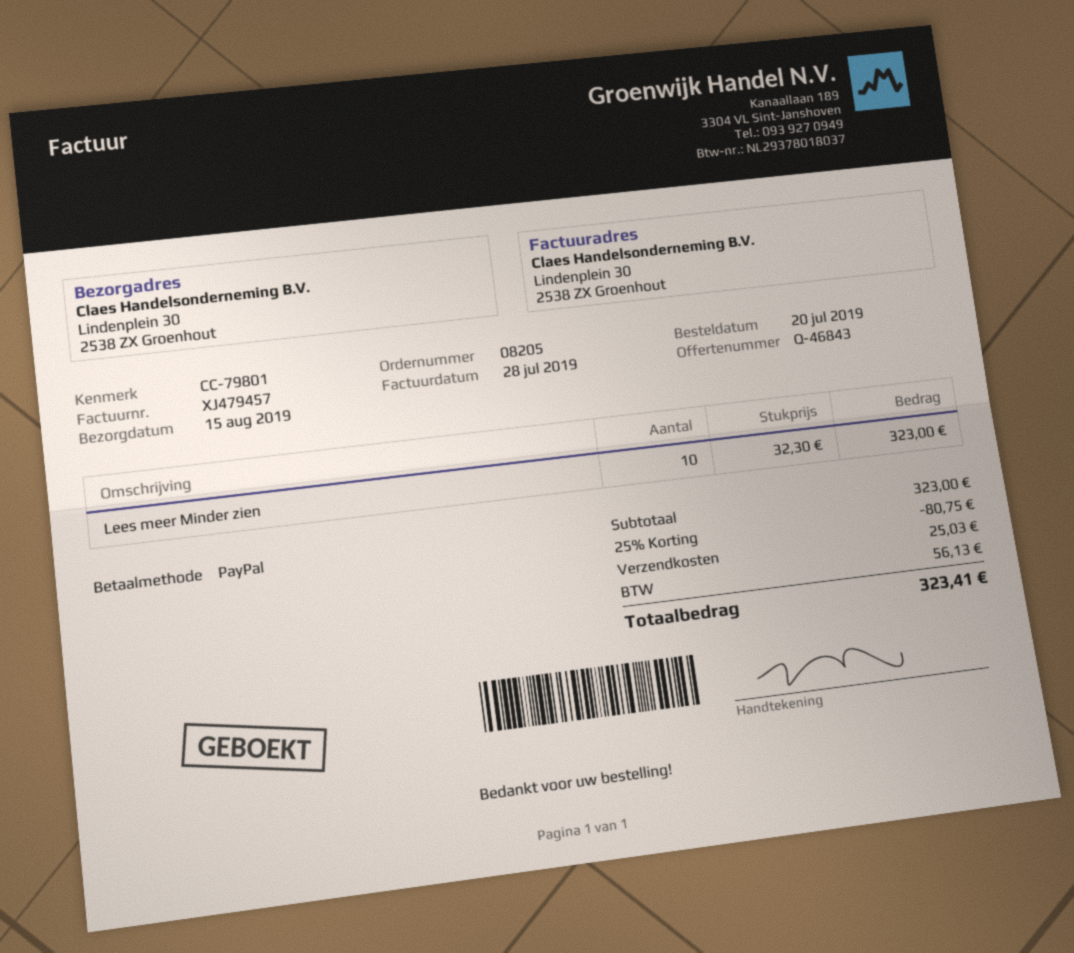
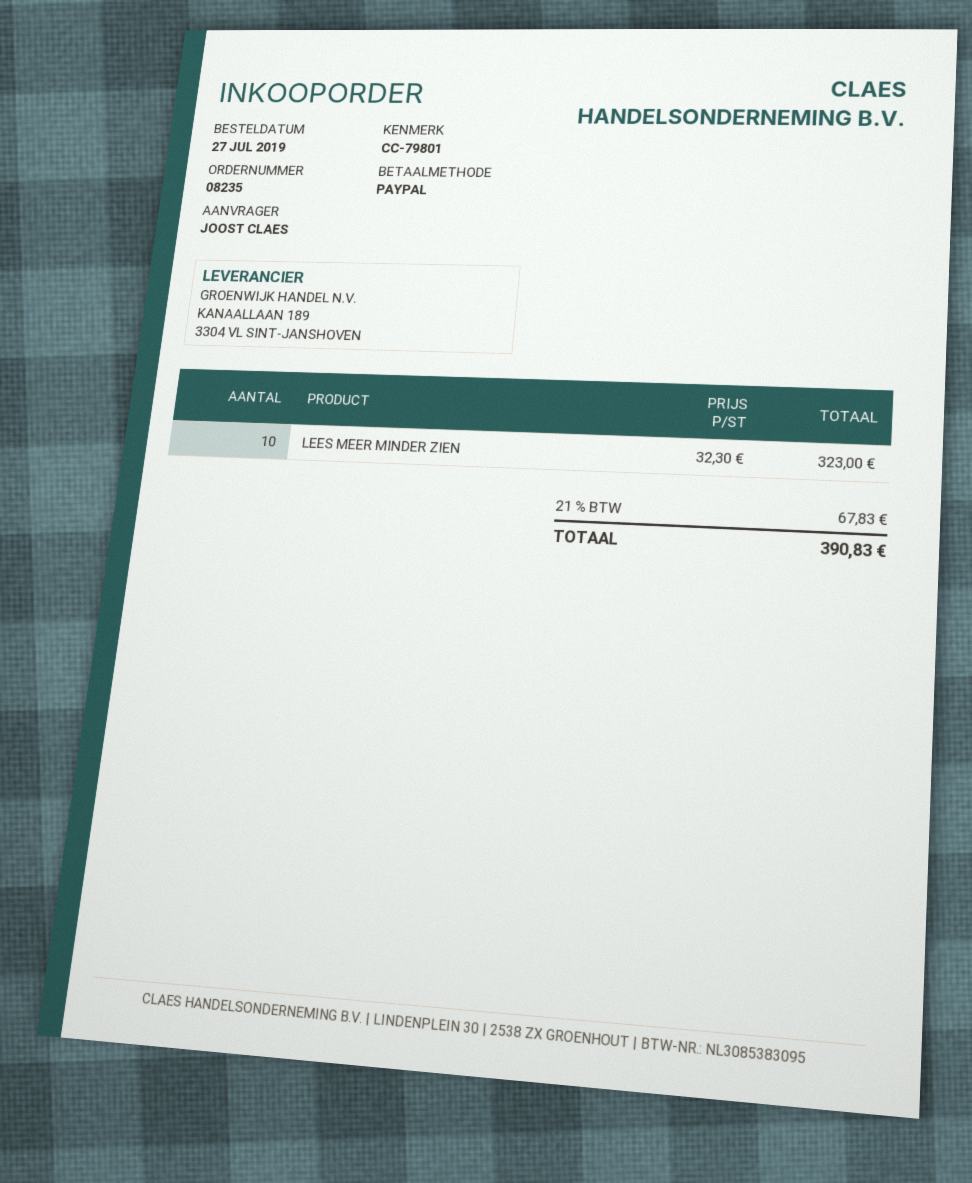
order number: 08205 -> 08235
order date: 2019-07-20 -> 2019-07-27
discount: 25% = 80.75 -> none
shipping: 25.03 -> none
tax: 56.13 -> 67.83
total: 323.41 -> 390.83

